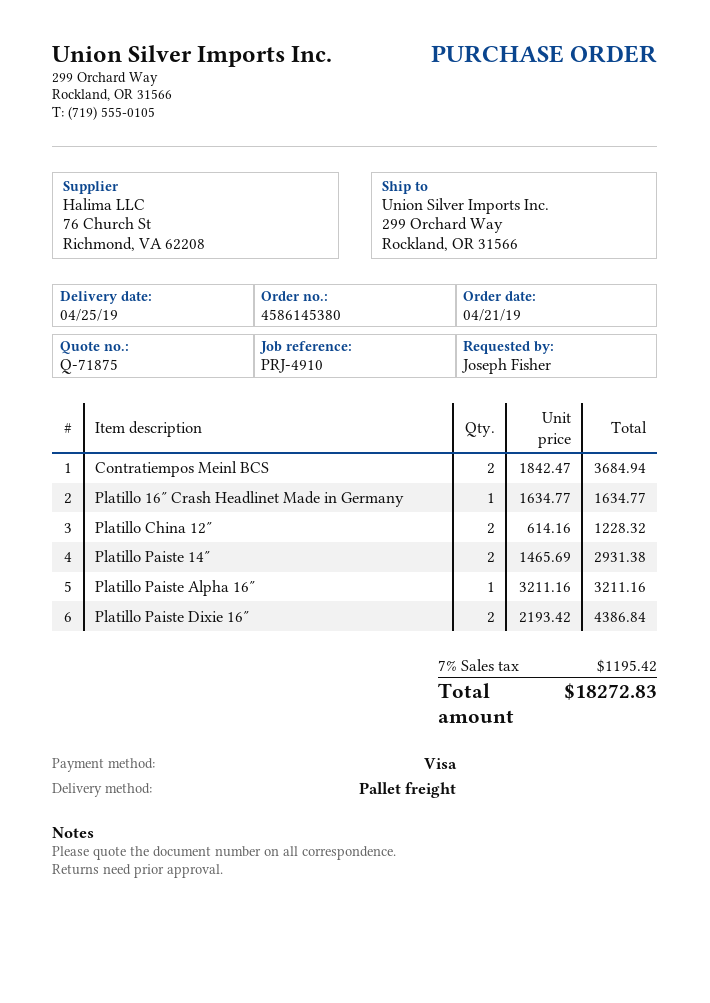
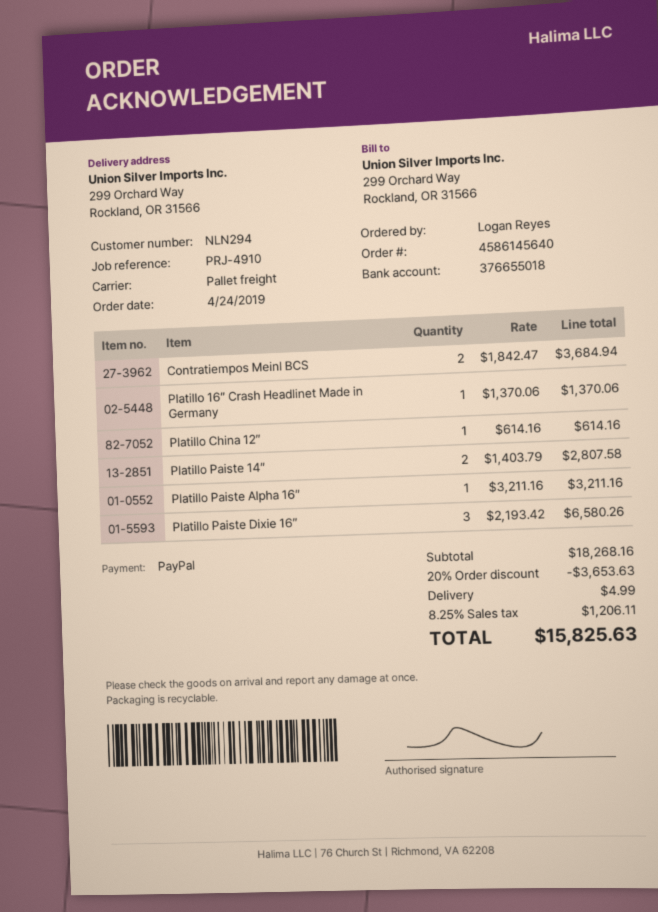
order number: 4586145380 -> 4586145640
order date: 2019-04-21 -> 2019-04-24
ordered by: Joseph Fisher -> Logan Reyes
payment method: Visa -> PayPal
Platillo 16″ Crash Headlinet Made in Germany: 1 x 1634.77 = 1634.77 -> 1 x 1370.06 = 1370.06
Platillo China 12″: 2 x 614.16 = 1228.32 -> 1 x 614.16 = 614.16
Platillo Paiste 14″: 2 x 1465.69 = 2931.38 -> 2 x 1403.79 = 2807.58
Platillo Paiste Dixie 16″: 2 x 2193.42 = 4386.84 -> 3 x 2193.42 = 6580.26
discount: none -> 20% = 3653.63
shipping: none -> 4.99
tax: 7% = 1195.42 -> 8.25% = 1206.11
total: 18272.83 -> 15825.63

